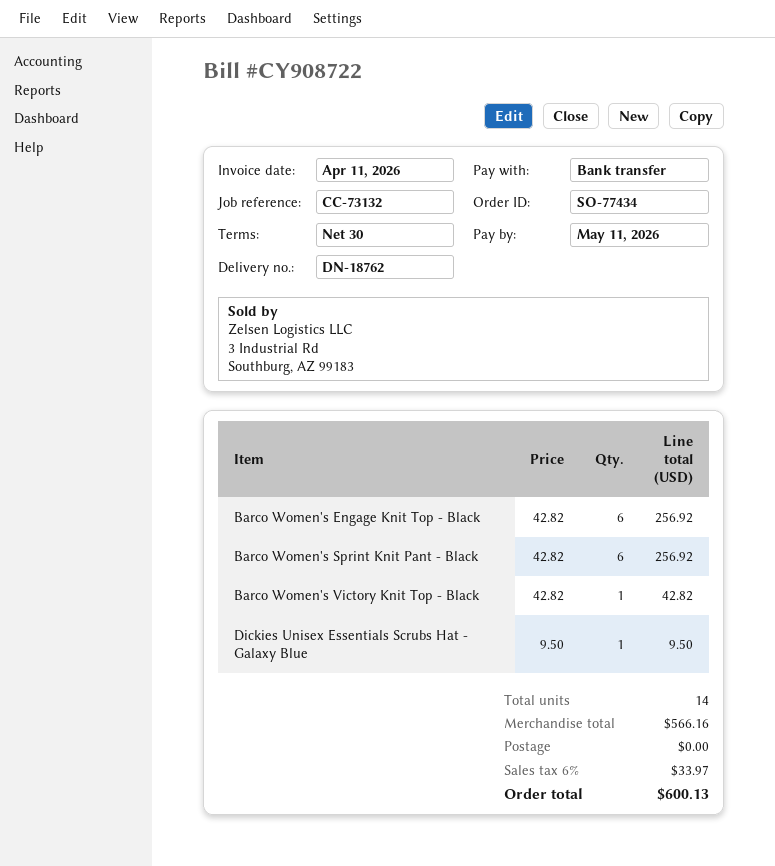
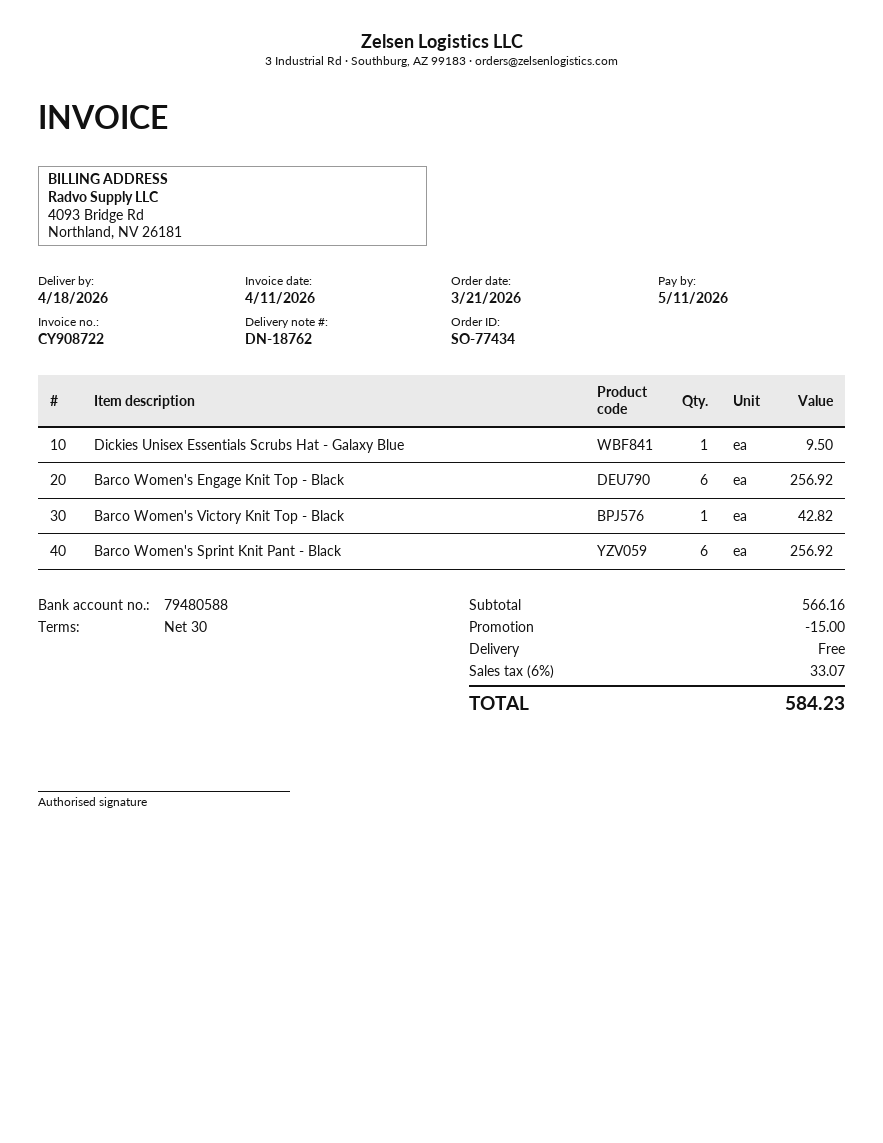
discount: none -> 15.00
tax: 6% = 33.97 -> 6% = 33.07
total: 600.13 -> 584.23

